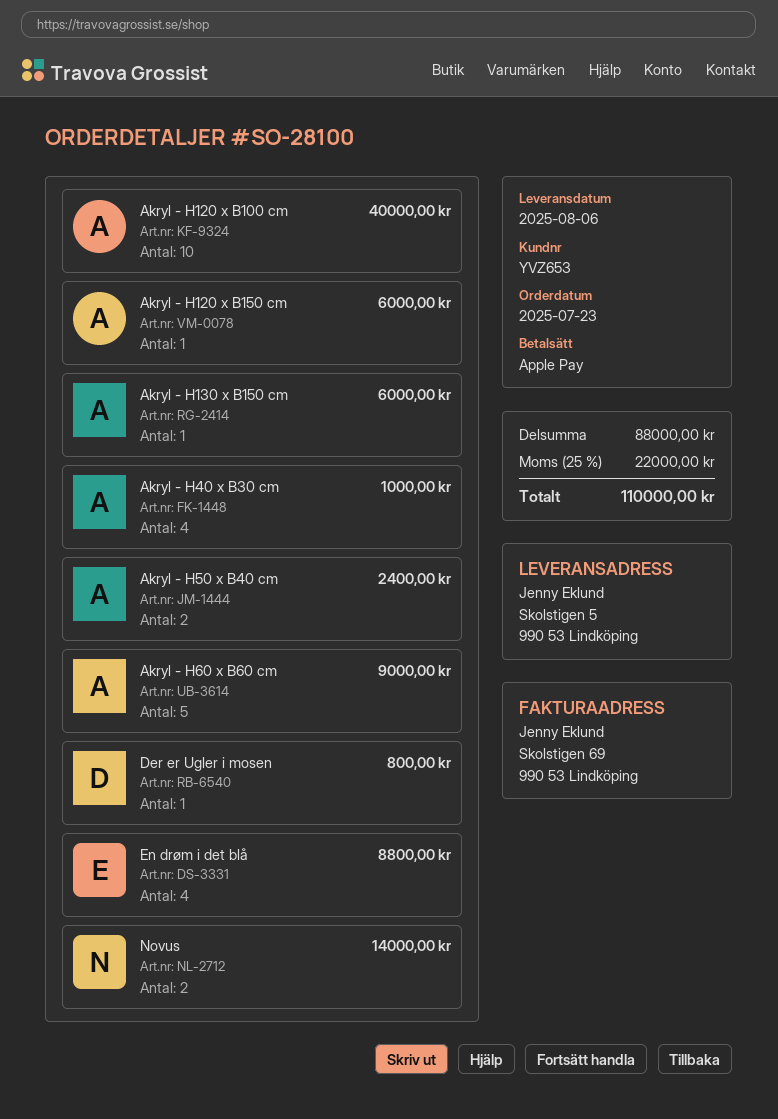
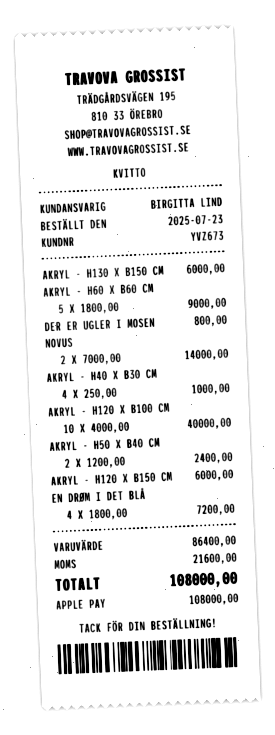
customer number: YVZ653 -> YVZ673
En drøm i det blå: 4 for 8800.00 -> 4 for 7200.00
subtotal: 88000.00 -> 86400.00
tax: 22000.00 -> 21600.00
total: 110000.00 -> 108000.00

